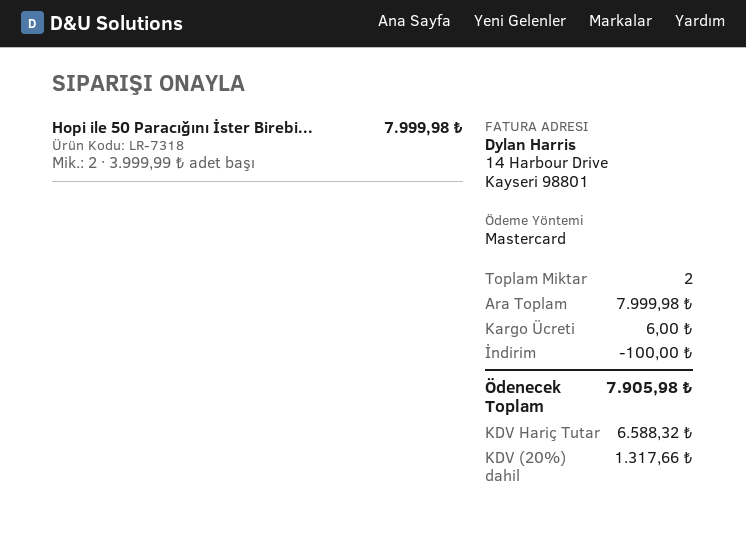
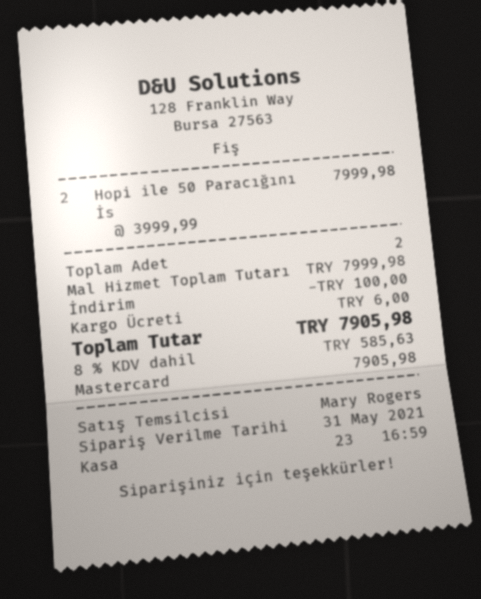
tax: 20% = 1317.66 -> 8% = 585.63

